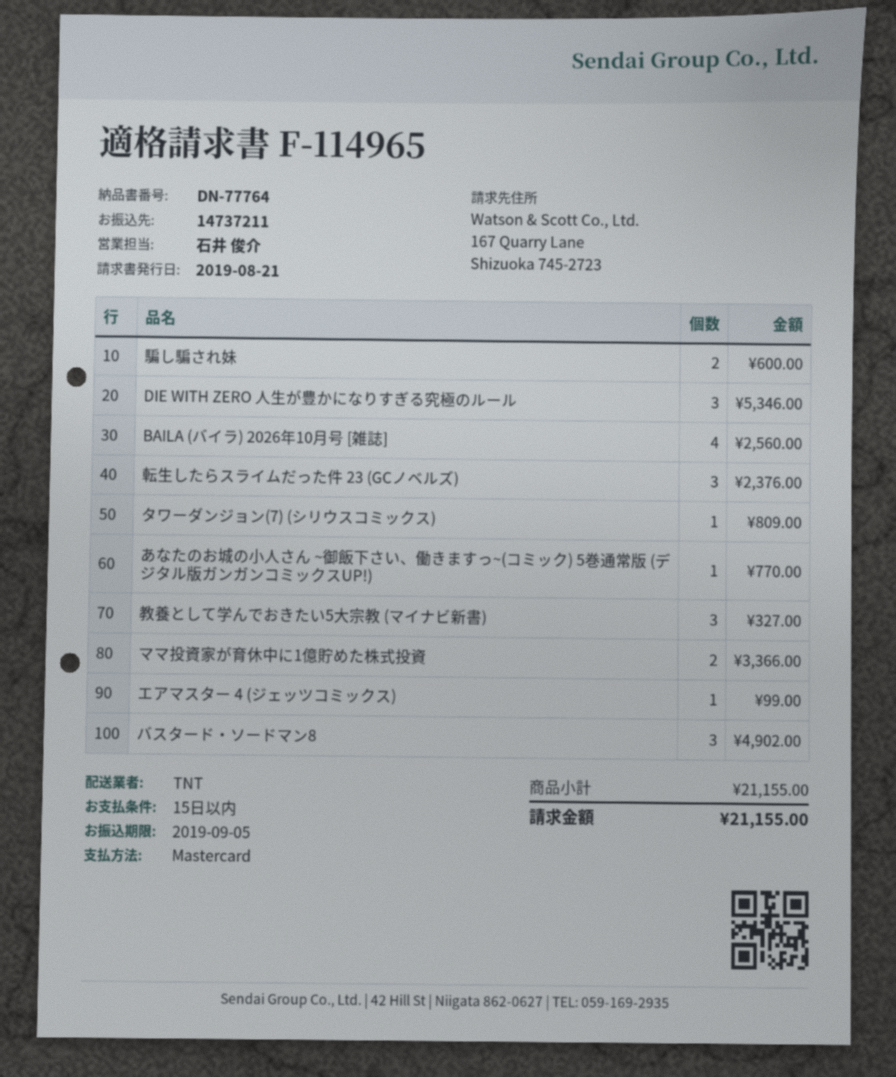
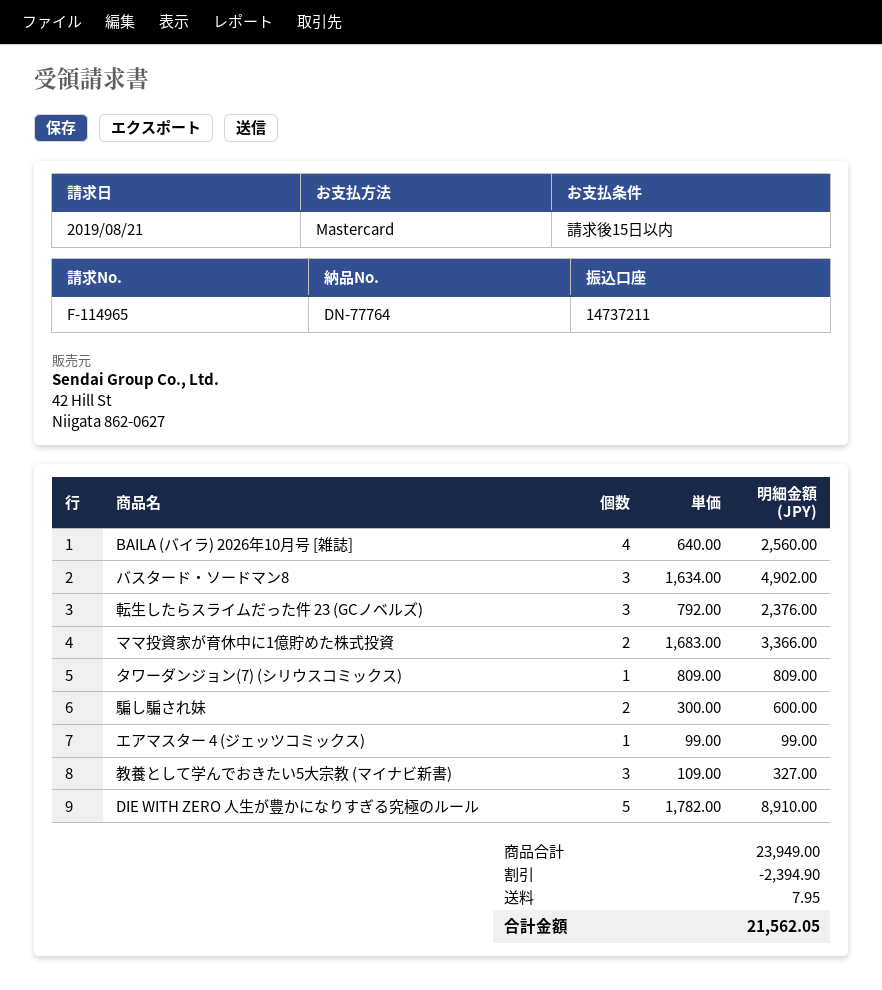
DIE WITH ZERO 人生が豊かになりすぎる究極のルール: 3 for 5346.00 -> 5 for 8910.00
あなたのお城の小人さん ~御飯下さい、働きますっ~(コミック) 5巻通常版 (デジタル版ガンガンコミックスUP!): 1 for 770.00 -> none
subtotal: 21155.00 -> 23949.00
discount: none -> 2394.90
shipping: none -> 7.95
total: 21155.00 -> 21562.05

